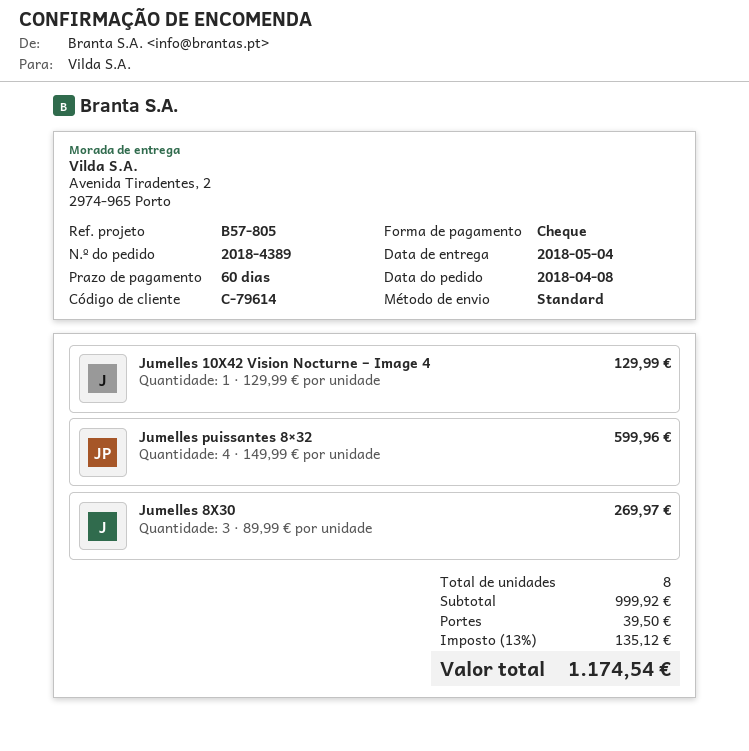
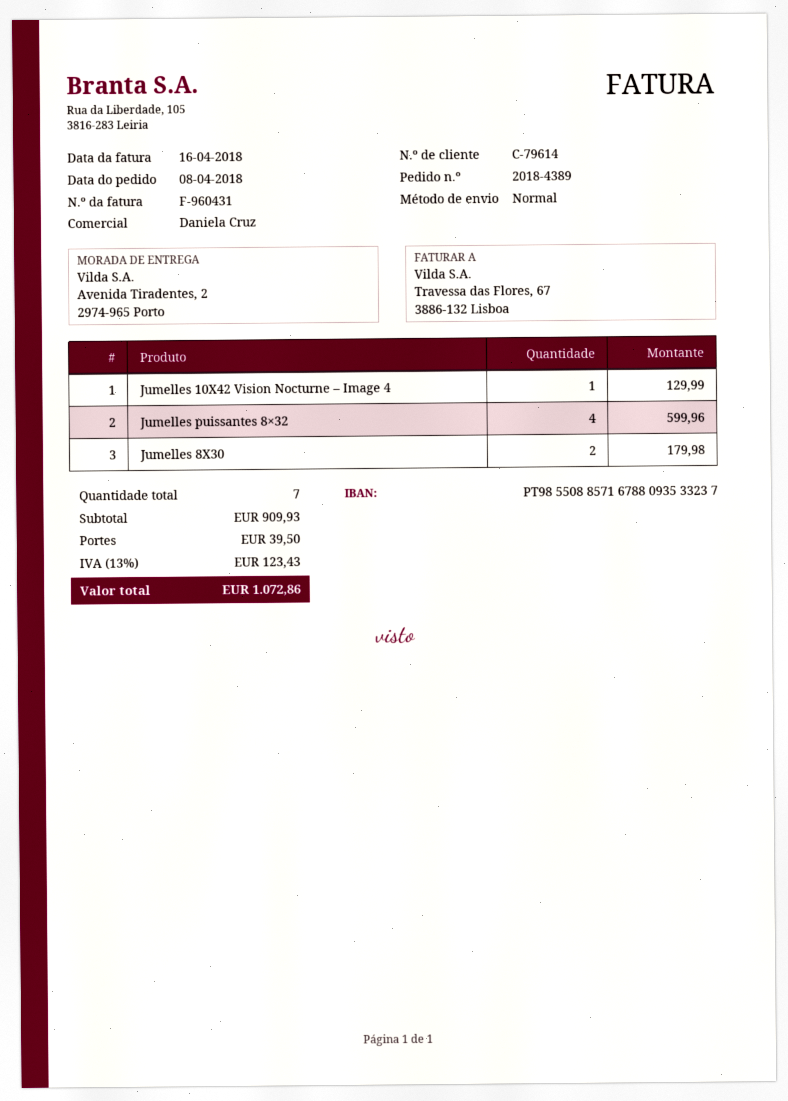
Jumelles 8X30: 3 for 269.97 -> 2 for 179.98
total quantity: 8 -> 7
subtotal: 999.92 -> 909.93
tax: 13% = 135.12 -> 13% = 123.43
total: 1174.54 -> 1072.86

